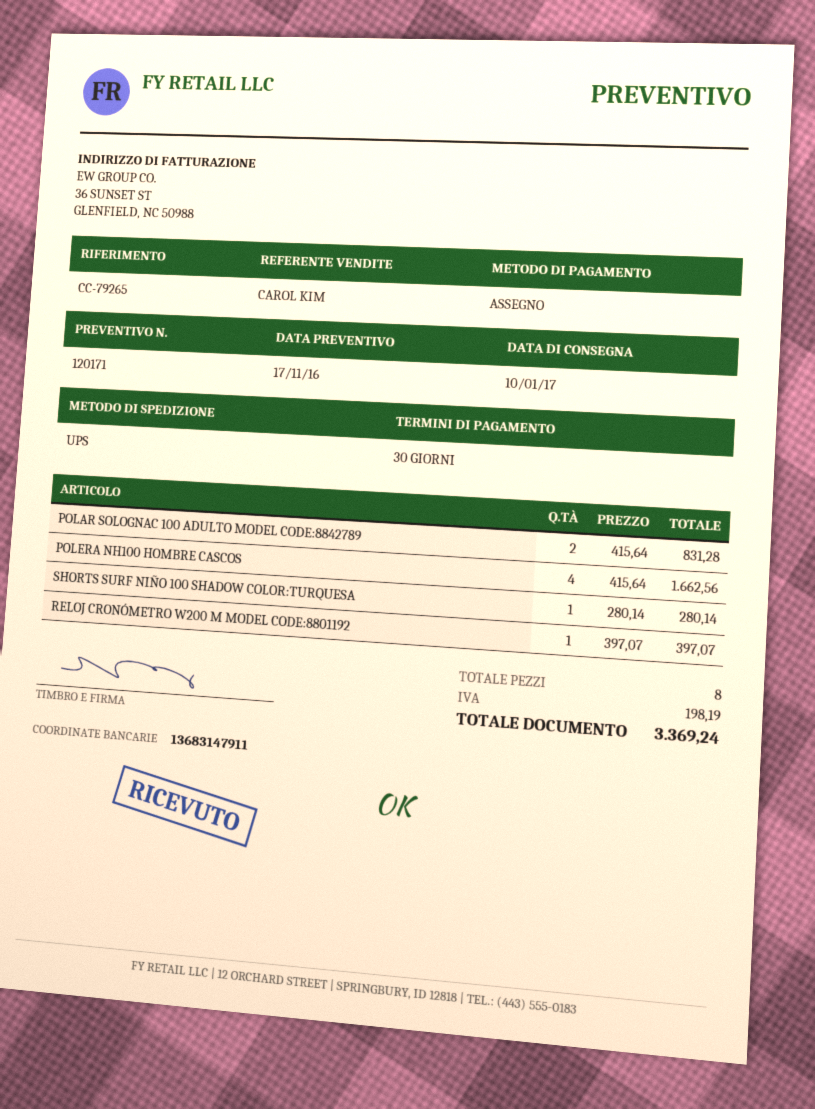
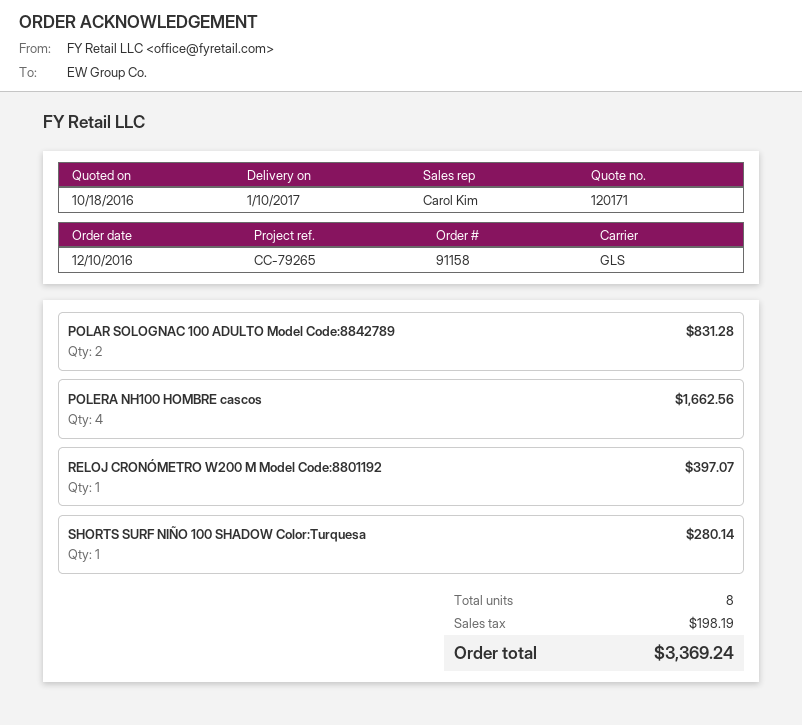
quote date: 2016-11-17 -> 2016-10-18
shipping method: UPS -> GLS

